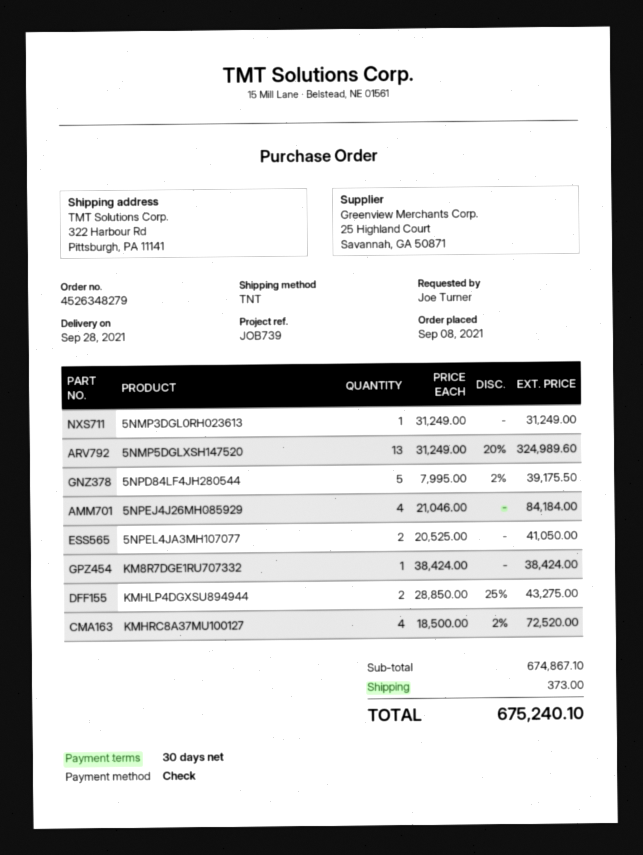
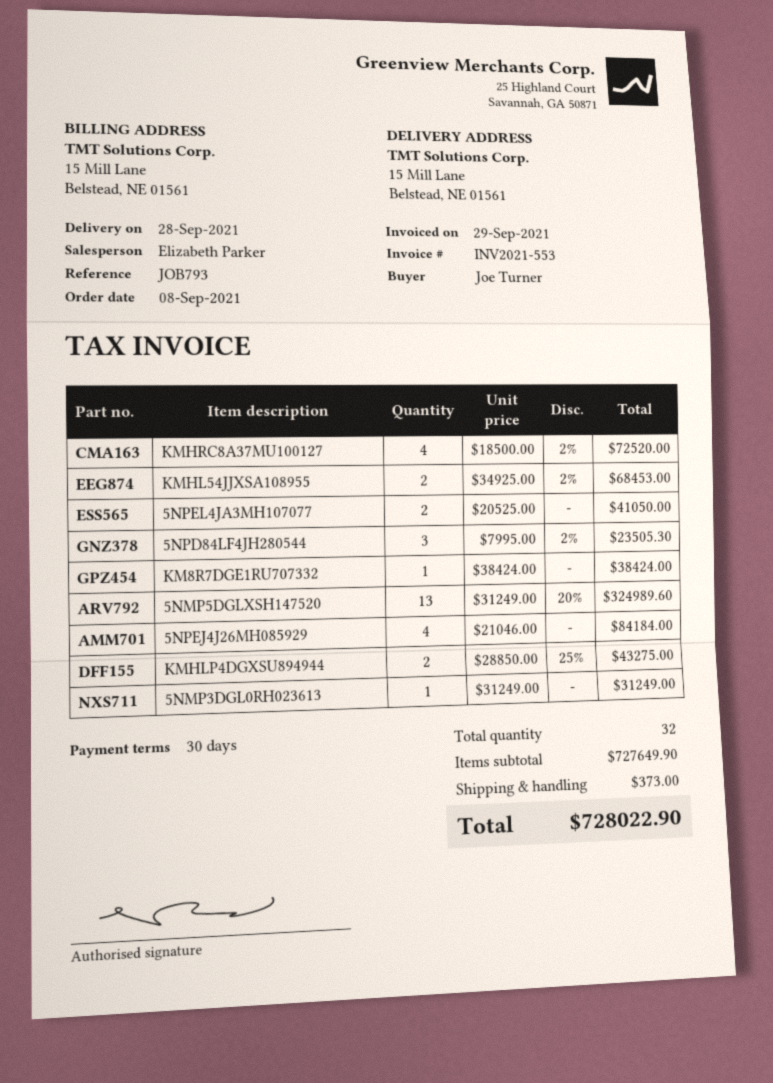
reference: JOB739 -> JOB793
ship to: 322 Harbour Rd, Pittsburgh, PA 11141 -> 15 Mill Lane, Belstead, NE 01561
5NPD84LF4JH280544: 5 x 7995.00 - 2% = 39175.50 -> 3 x 7995.00 - 2% = 23505.30
KMHL54JJXSA108955: none -> 2 x 34925.00 - 2% = 68453.00
subtotal: 674867.10 -> 727649.90
total: 675240.10 -> 728022.90

